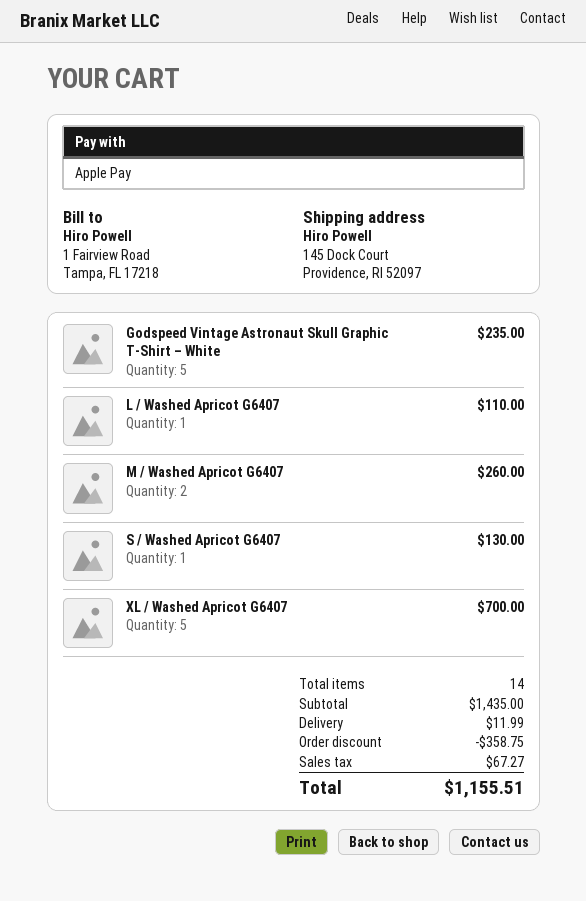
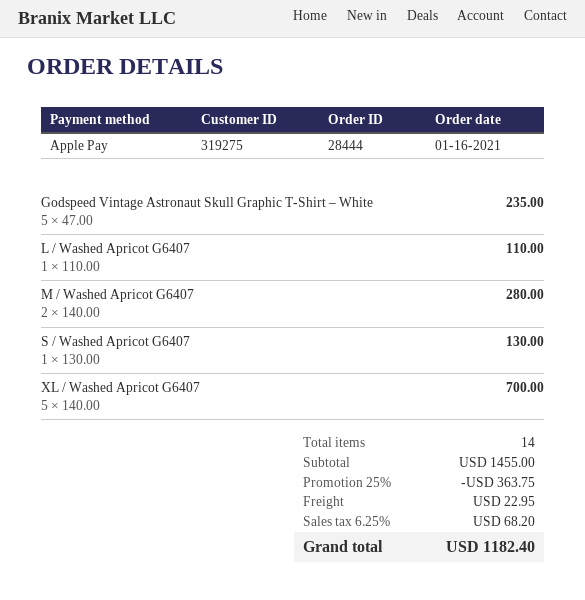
M / Washed Apricot G6407: 2 for 260.00 -> 2 for 280.00
subtotal: 1435.00 -> 1455.00
discount: 358.75 -> 363.75
shipping: 11.99 -> 22.95
tax: 67.27 -> 68.20
total: 1155.51 -> 1182.40

